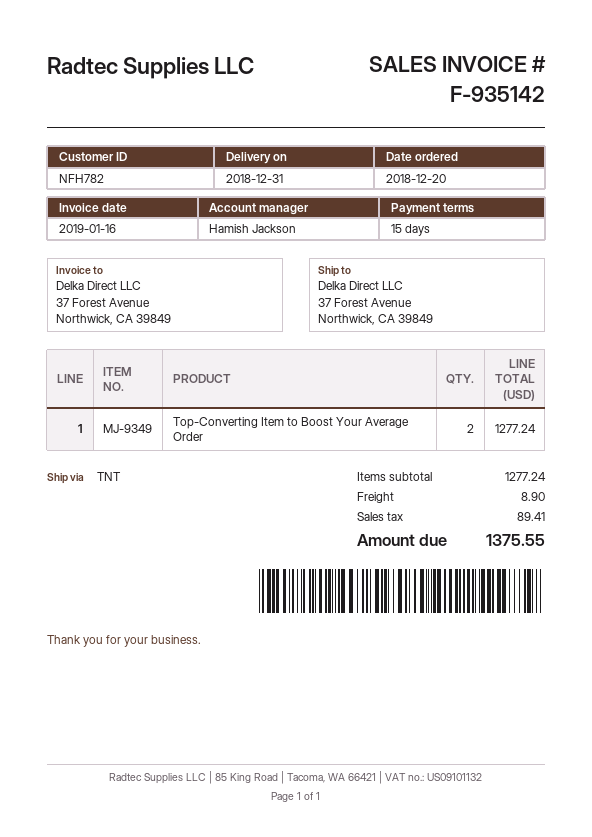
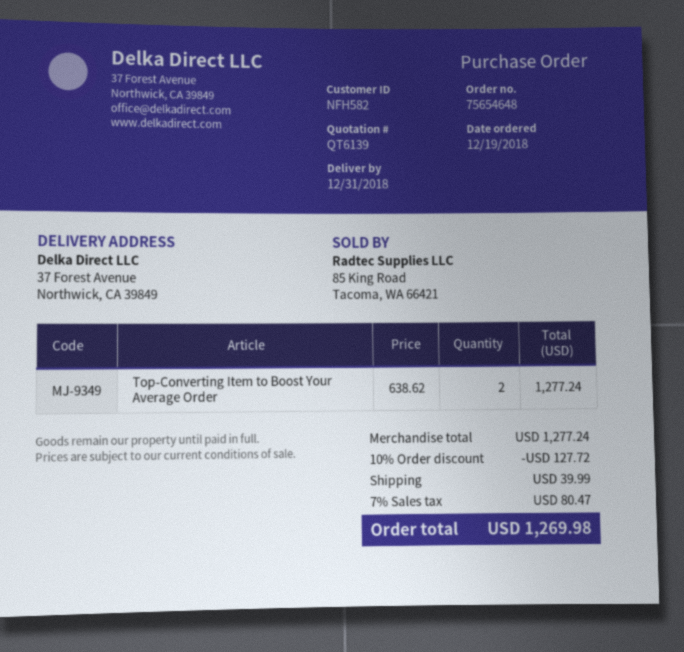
order date: 2018-12-20 -> 2018-12-19
customer number: NFH782 -> NFH582
discount: none -> 10% = 127.72
shipping: 8.90 -> 39.99
tax: 89.41 -> 80.47
total: 1375.55 -> 1269.98

